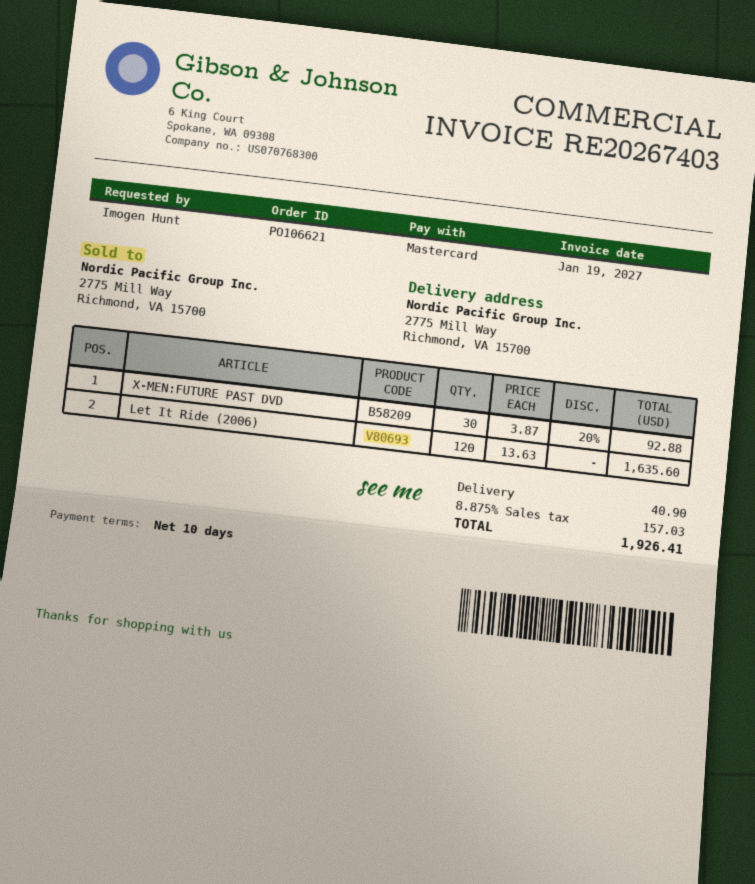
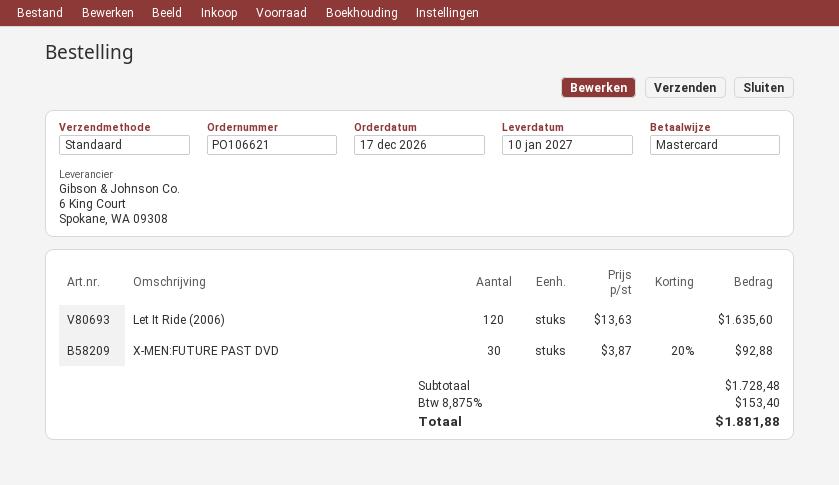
shipping: 40.90 -> none
tax: 8.875% = 157.03 -> 8.875% = 153.40
total: 1926.41 -> 1881.88

